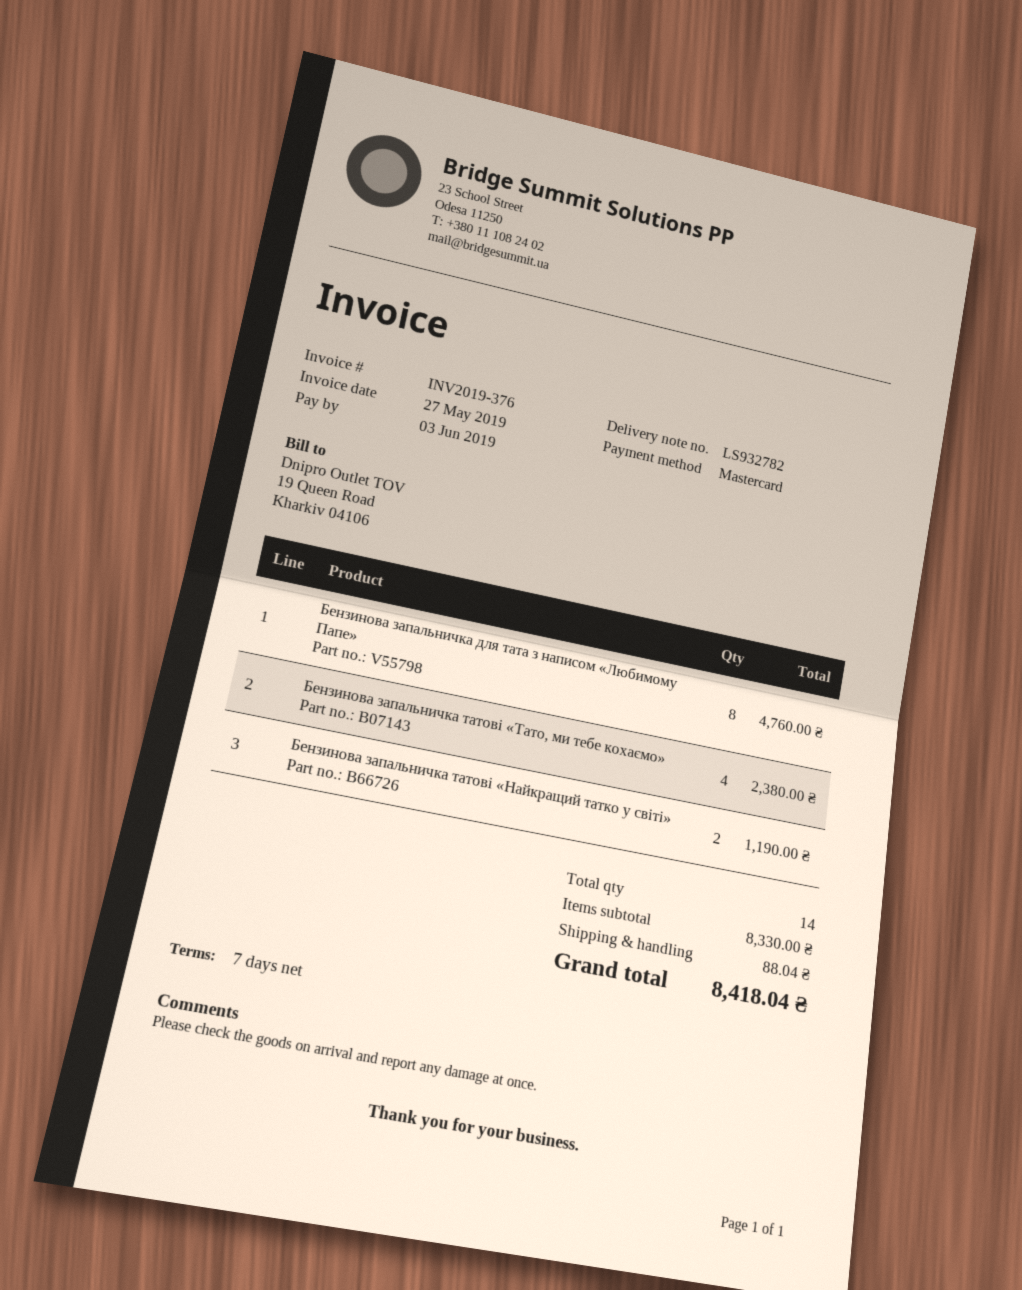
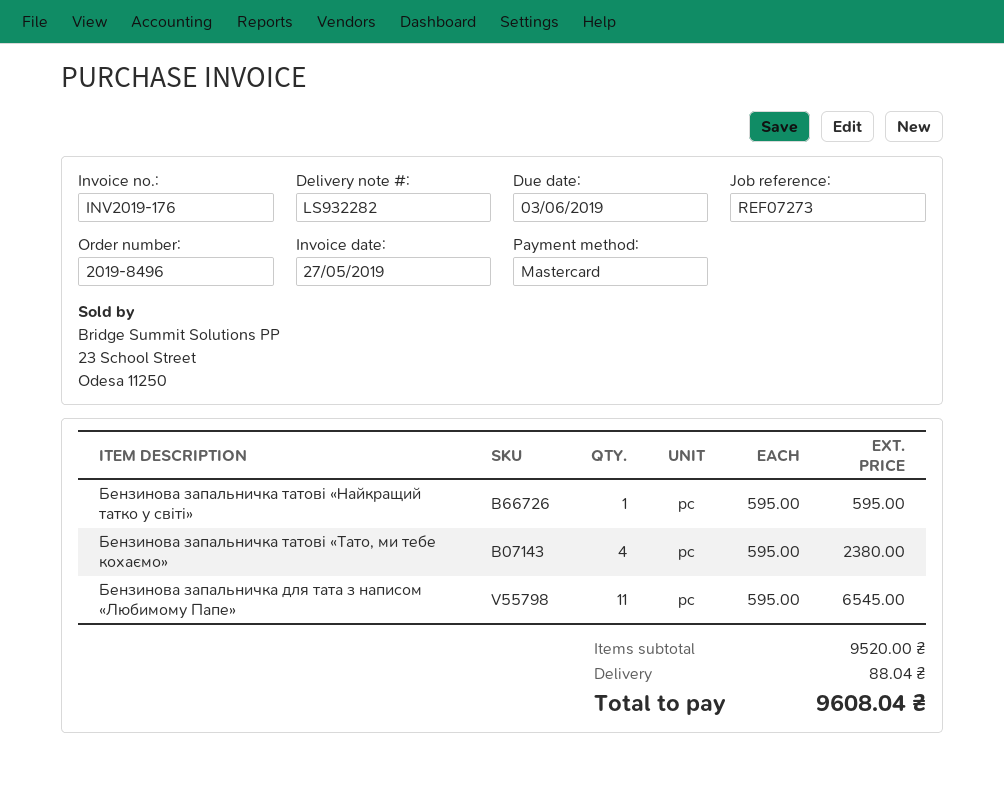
delivery note number: LS932782 -> LS932282
invoice number: INV2019-376 -> INV2019-176
Бензинова запальничка для тата з написом «Любимому Папе»: 8 for 4760.00 -> 11 for 6545.00
Бензинова запальничка татові «Найкращий татко у світі»: 2 for 1190.00 -> 1 for 595.00
subtotal: 8330.00 -> 9520.00
total: 8418.04 -> 9608.04

